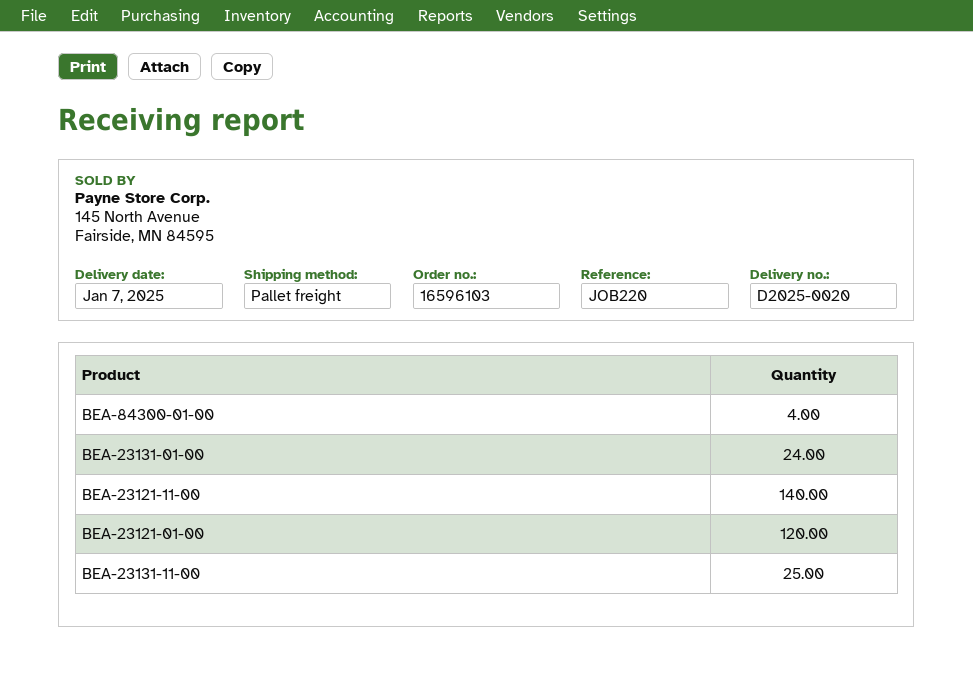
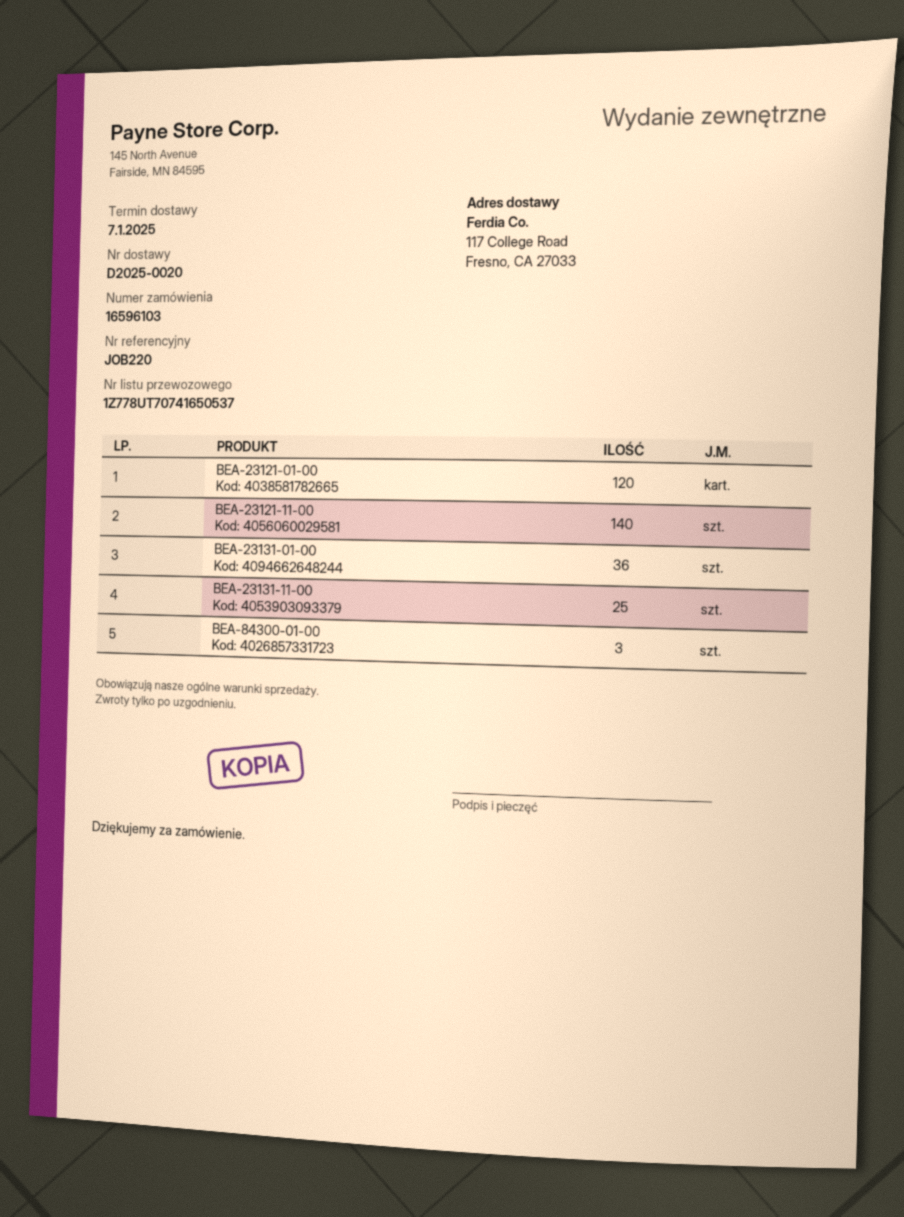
BEA-84300-01-00: 4 -> 3
BEA-23131-01-00: 24 -> 36

